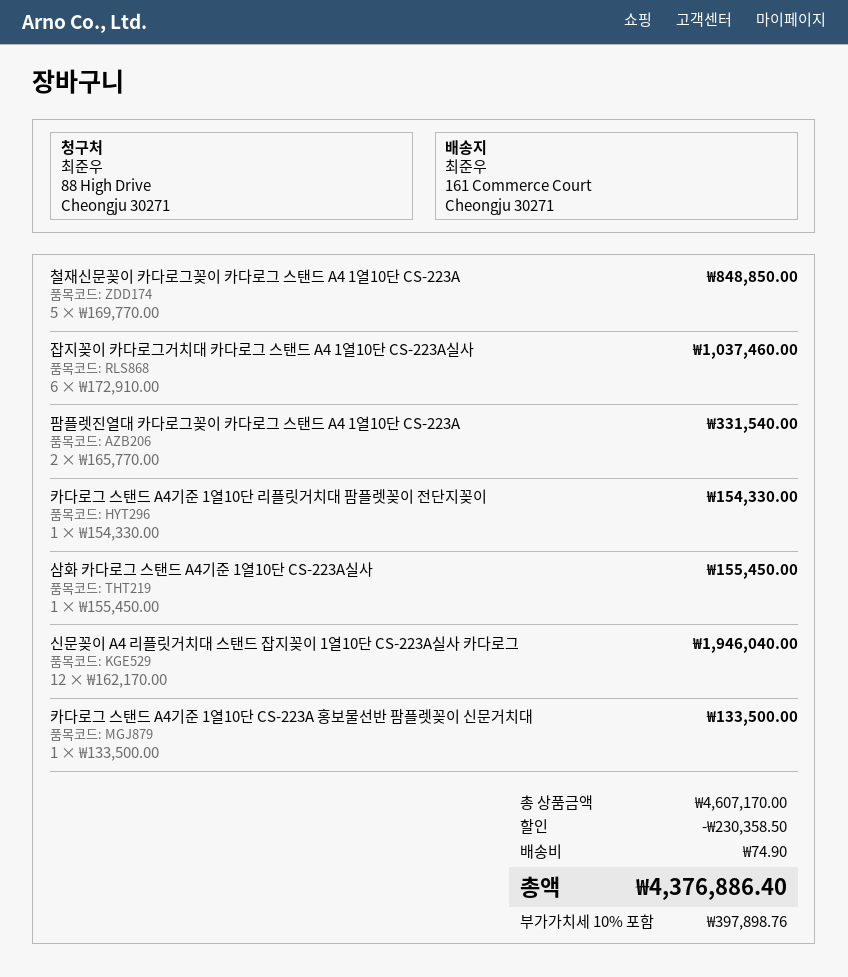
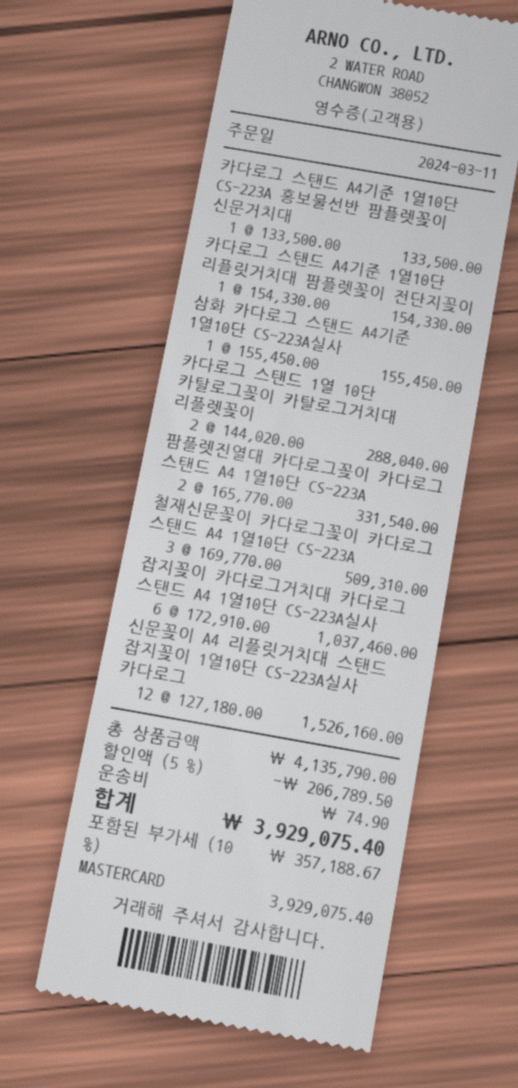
철재신문꽂이 카다로그꽂이 카다로그 스탠드 A4 1열10단 CS-223A: 5 x 169770.00 = 848850.00 -> 3 x 169770.00 = 509310.00
신문꽂이 A4 리플릿거치대 스탠드 잡지꽂이 1열10단 CS-223A실사 카다로그: 12 x 162170.00 = 1946040.00 -> 12 x 127180.00 = 1526160.00
카다로그 스탠드 1열 10단 카탈로그꽂이 카탈로그거치대 리플렛꽂이: none -> 2 x 144020.00 = 288040.00
subtotal: 4607170.00 -> 4135790.00
discount: 230358.50 -> 206789.50
tax: 10% = 397898.76 -> 10% = 357188.67
total: 4376886.40 -> 3929075.40

